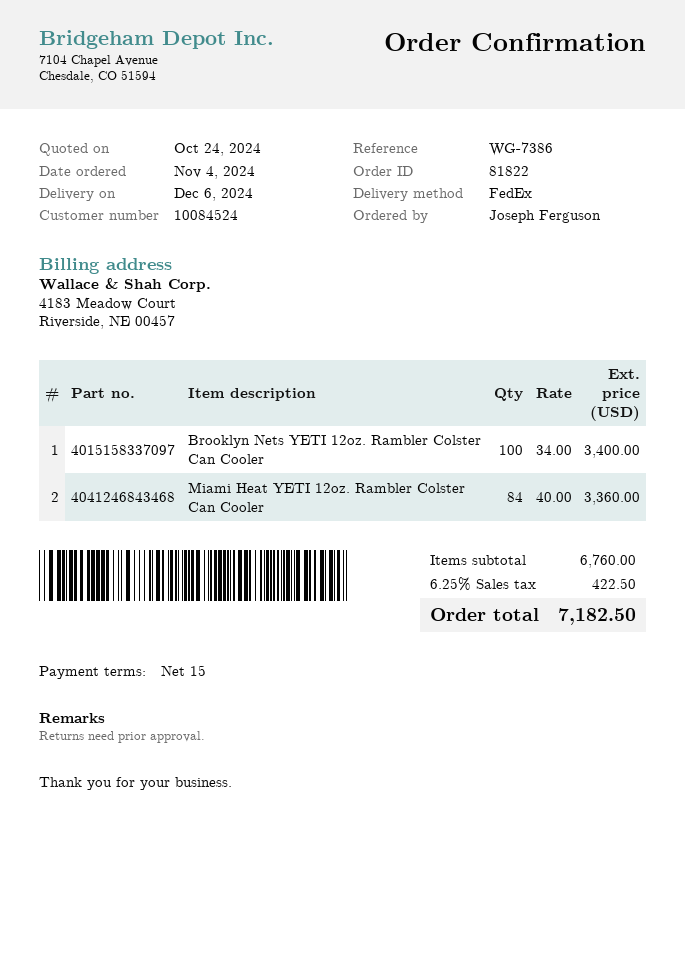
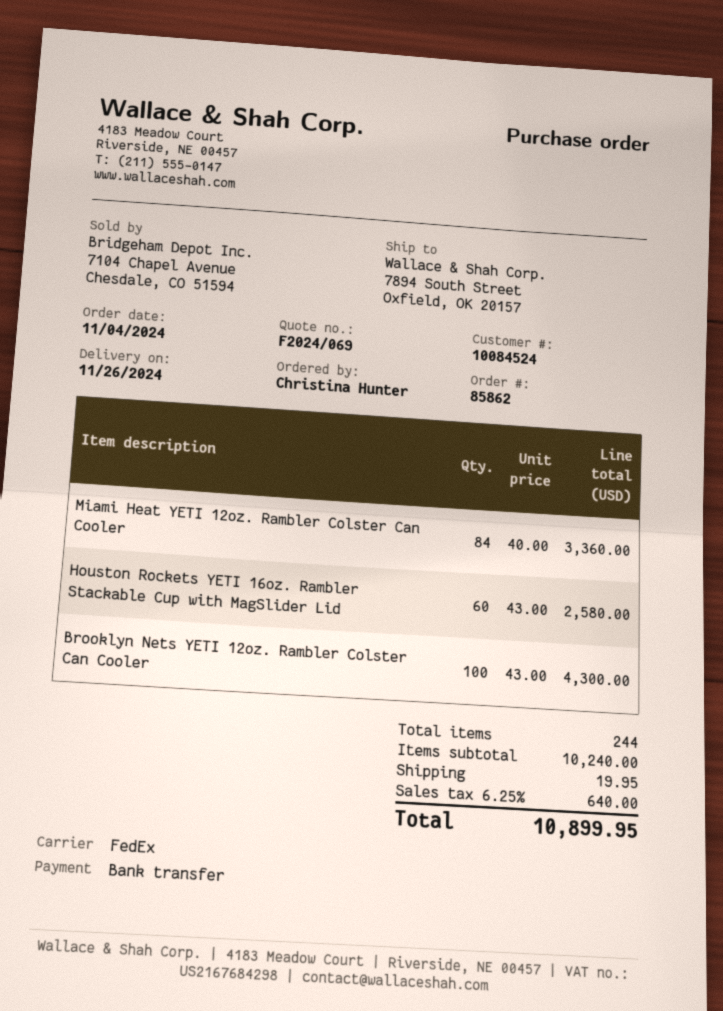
order number: 81822 -> 85862
delivery date: 2024-12-06 -> 2024-11-26
ordered by: Joseph Ferguson -> Christina Hunter
Brooklyn Nets YETI 12oz. Rambler Colster Can Cooler: 100 x 34.00 = 3400.00 -> 100 x 43.00 = 4300.00
Houston Rockets YETI 16oz. Rambler Stackable Cup with MagSlider Lid: none -> 60 x 43.00 = 2580.00
subtotal: 6760.00 -> 10240.00
shipping: none -> 19.95
tax: 6.25% = 422.50 -> 6.25% = 640.00
total: 7182.50 -> 10899.95

